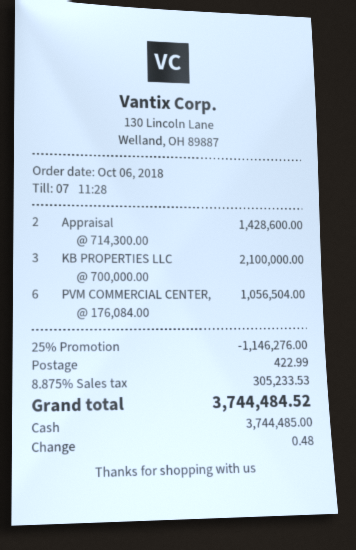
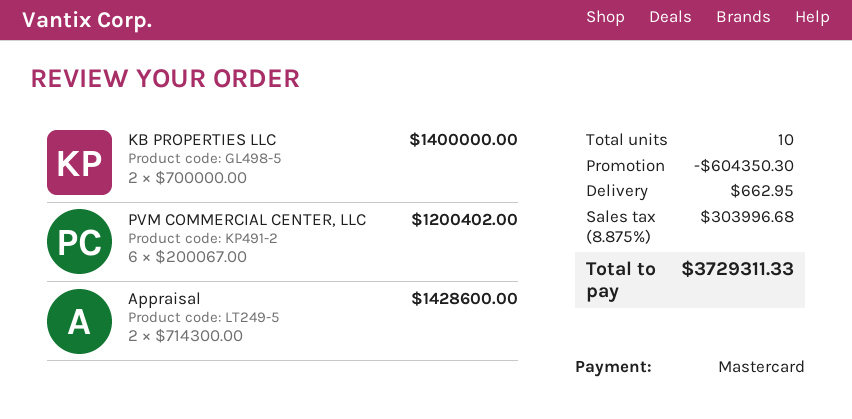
payment method: cash -> Mastercard
KB PROPERTIES LLC: 3 x 700000.00 = 2100000.00 -> 2 x 700000.00 = 1400000.00
PVM COMMERCIAL CENTER,: 6 x 176084.00 = 1056504.00 -> 6 x 200067.00 = 1200402.00
discount: 1146276.00 -> 604350.30
shipping: 422.99 -> 662.95
tax: 8.875% = 305233.53 -> 8.875% = 303996.68
total: 3744484.52 -> 3729311.33

